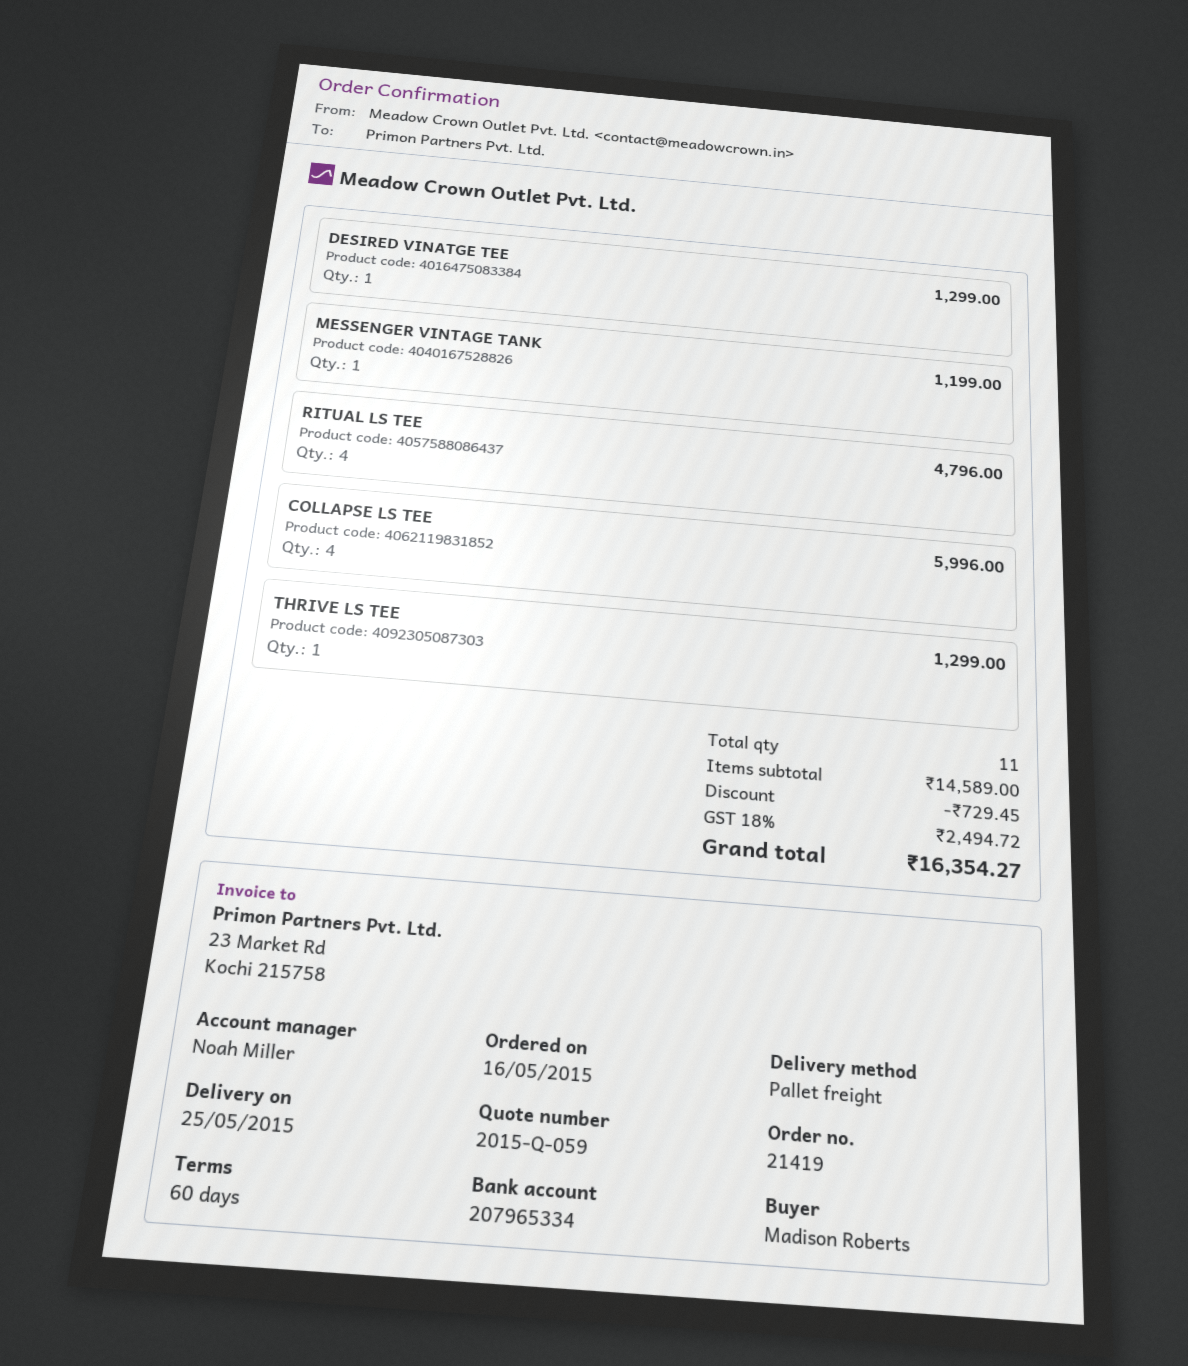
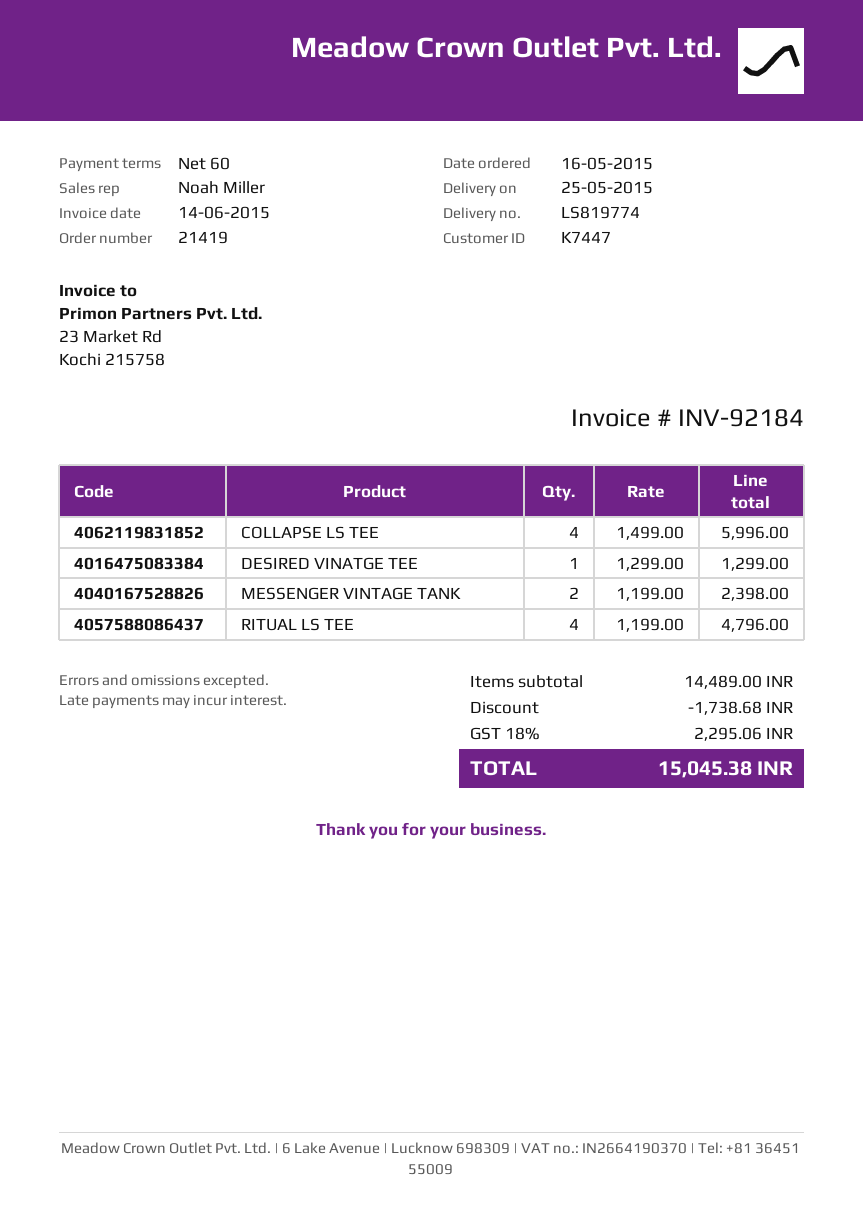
MESSENGER VINTAGE TANK: 1 for 1199.00 -> 2 for 2398.00
THRIVE LS TEE: 1 for 1299.00 -> none
subtotal: 14589.00 -> 14489.00
discount: 729.45 -> 1738.68
tax: 18% = 2494.72 -> 18% = 2295.06
total: 16354.27 -> 15045.38

